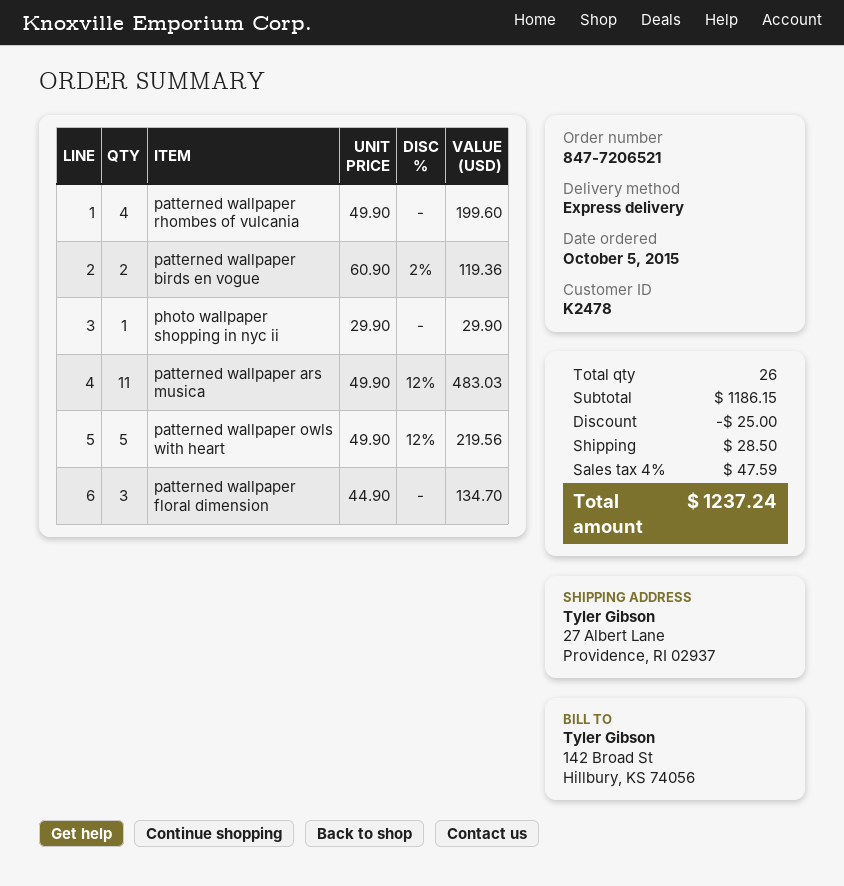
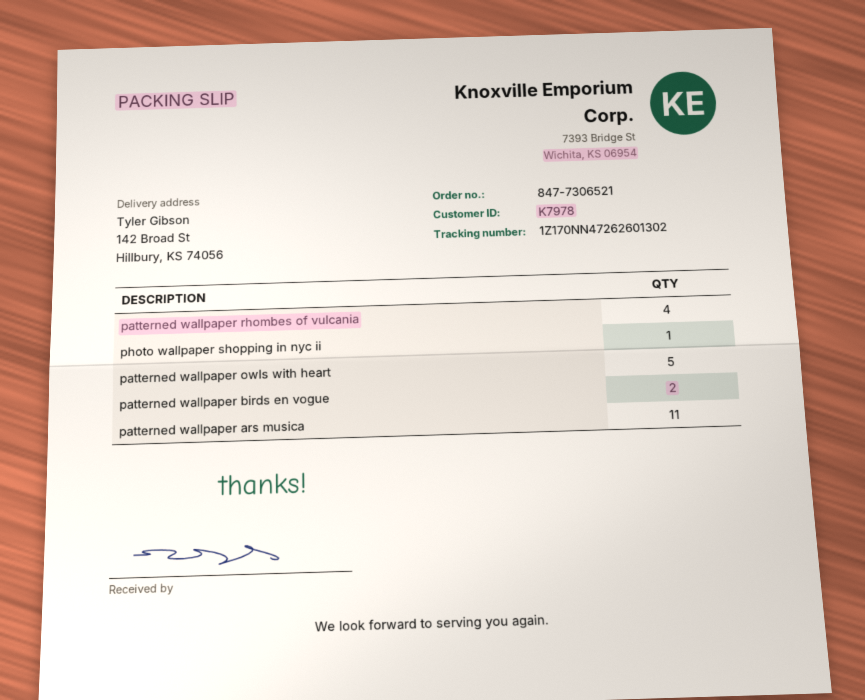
order number: 847-7206521 -> 847-7306521
customer number: K2478 -> K7978
ship to: 27 Albert Lane, Providence, RI 02937 -> 142 Broad St, Hillbury, KS 74056
patterned wallpaper floral dimension: 3 -> none

